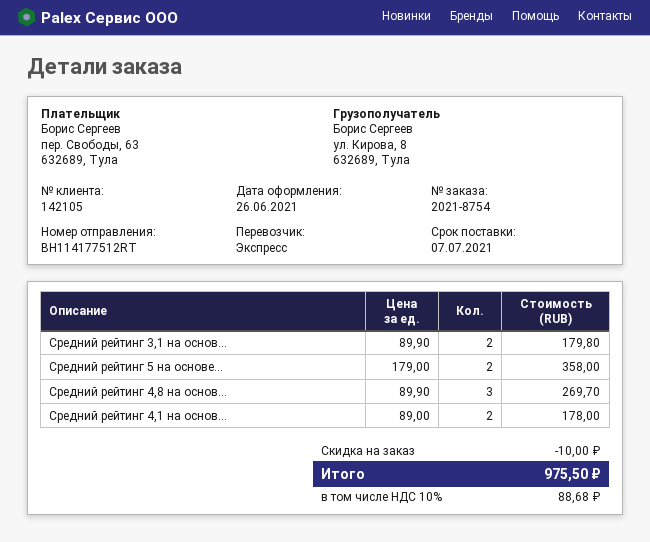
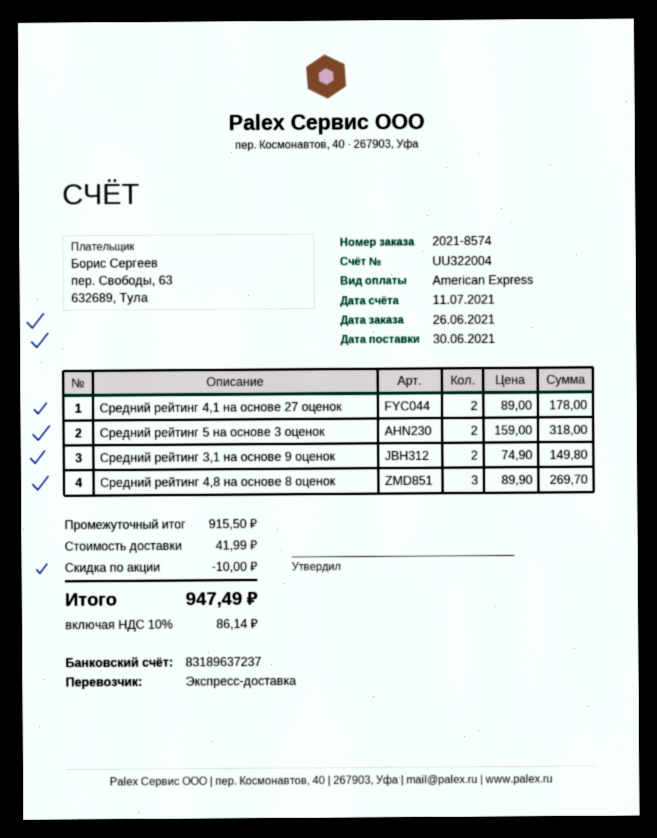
order number: 2021-8754 -> 2021-8574
delivery date: 2021-07-07 -> 2021-06-30
Средний рейтинг 3,1 на основ...: 2 x 89.90 = 179.80 -> 2 x 74.90 = 149.80
Средний рейтинг 5 на основе...: 2 x 179.00 = 358.00 -> 2 x 159.00 = 318.00
shipping: none -> 41.99
tax: 10% = 88.68 -> 10% = 86.14
total: 975.50 -> 947.49

